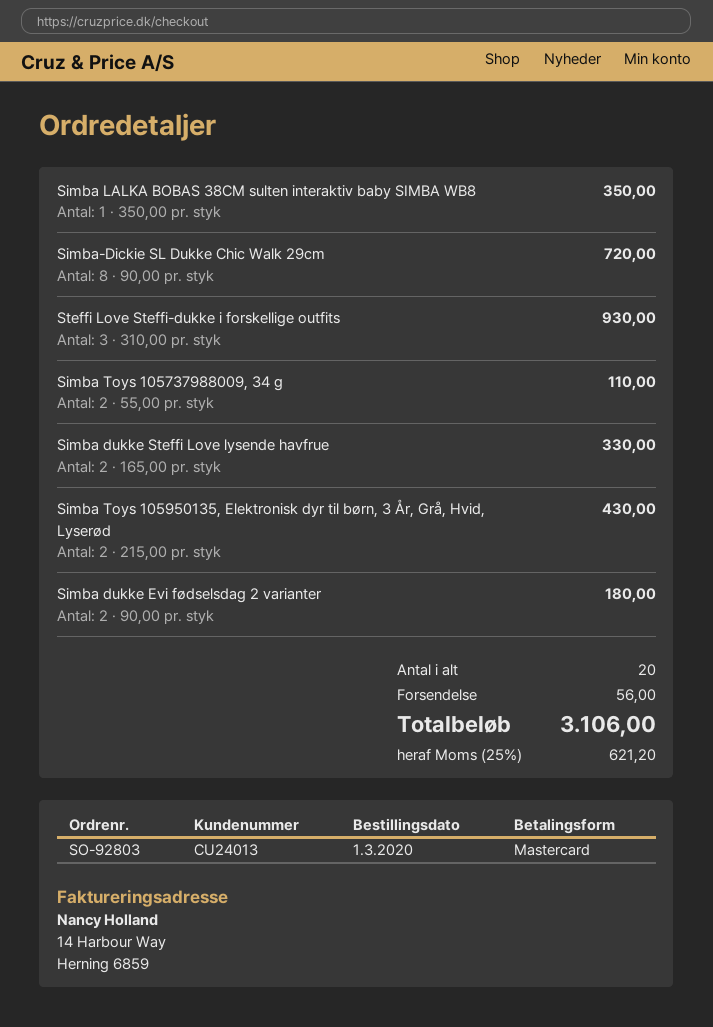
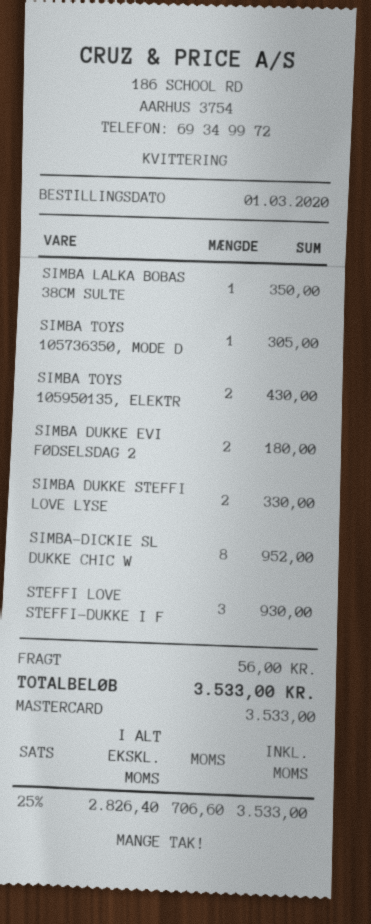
Simba-Dickie SL Dukke Chic Walk 29cm: 8 for 720.00 -> 8 for 952.00
Simba Toys 105737988009, 34 g: 2 for 110.00 -> none
SIMBA TOYS 105736350, MODE D: none -> 1 for 305.00
tax: 25% = 621.20 -> 25% = 706.60
total: 3106.00 -> 3533.00

